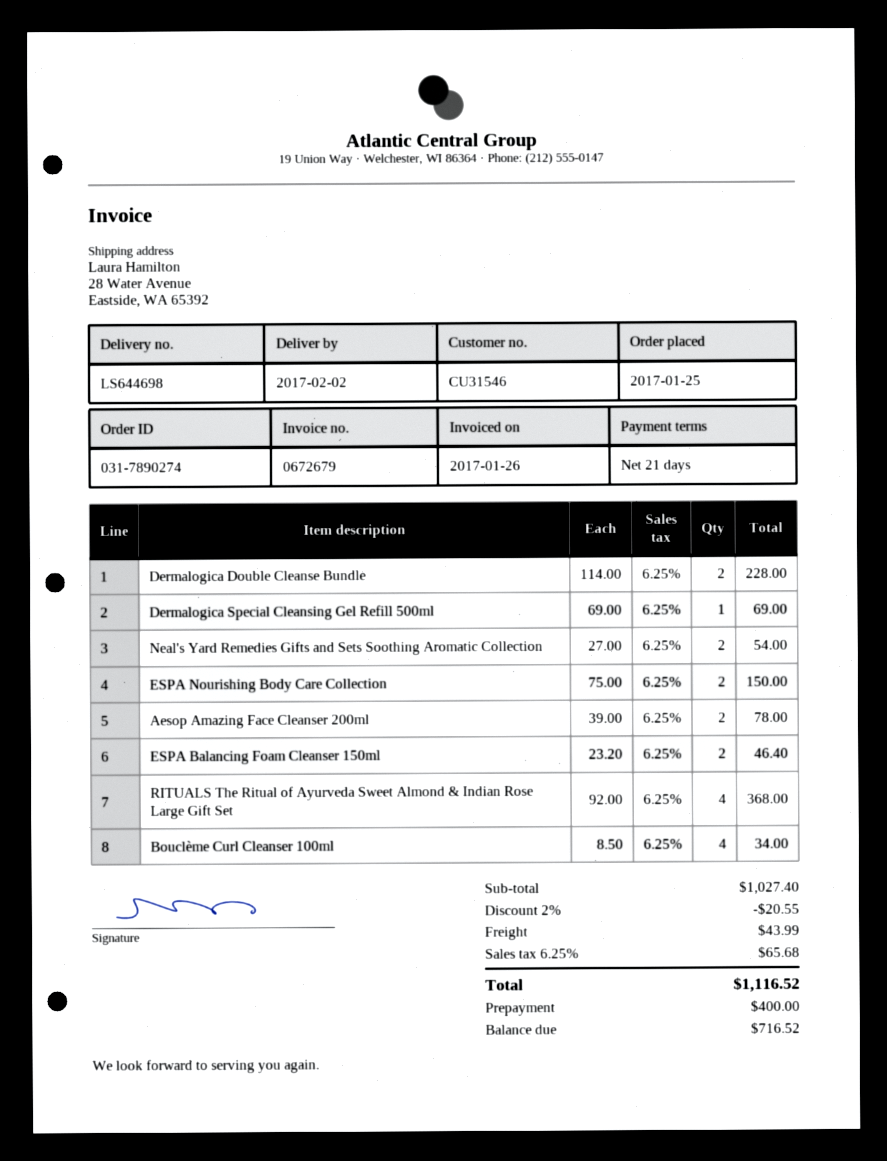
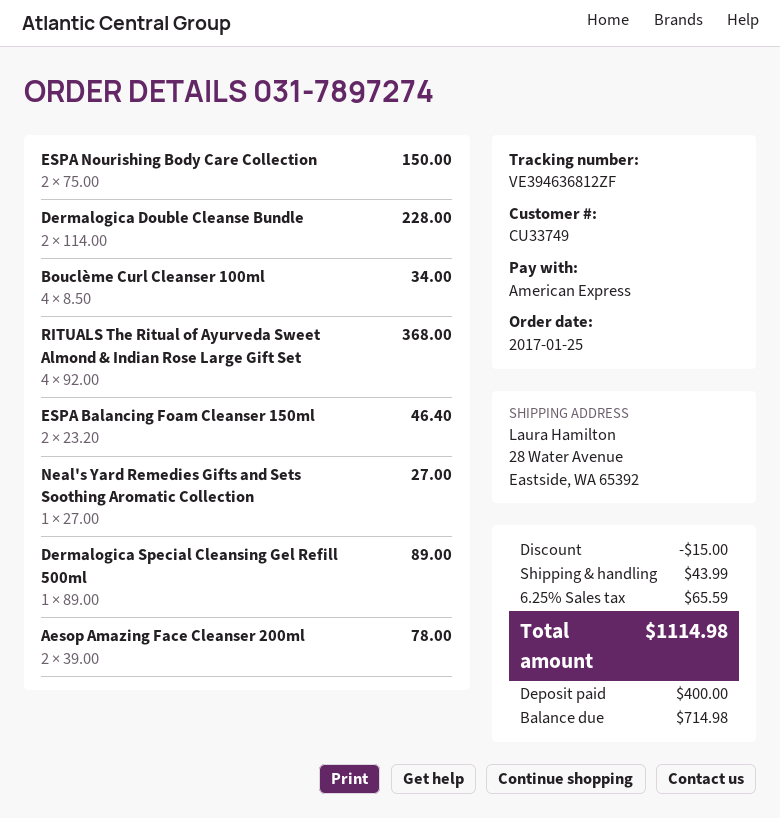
order number: 031-7890274 -> 031-7897274
customer number: CU31546 -> CU33749
Dermalogica Special Cleansing Gel Refill 500ml: 1 x 69.00 = 69.00 -> 1 x 89.00 = 89.00
Neal's Yard Remedies Gifts and Sets Soothing Aromatic Collection: 2 x 27.00 = 54.00 -> 1 x 27.00 = 27.00
discount: 20.55 -> 15.00
tax: 6.25% = 65.68 -> 6.25% = 65.59
total: 1116.52 -> 1114.98
balance: 716.52 -> 714.98

